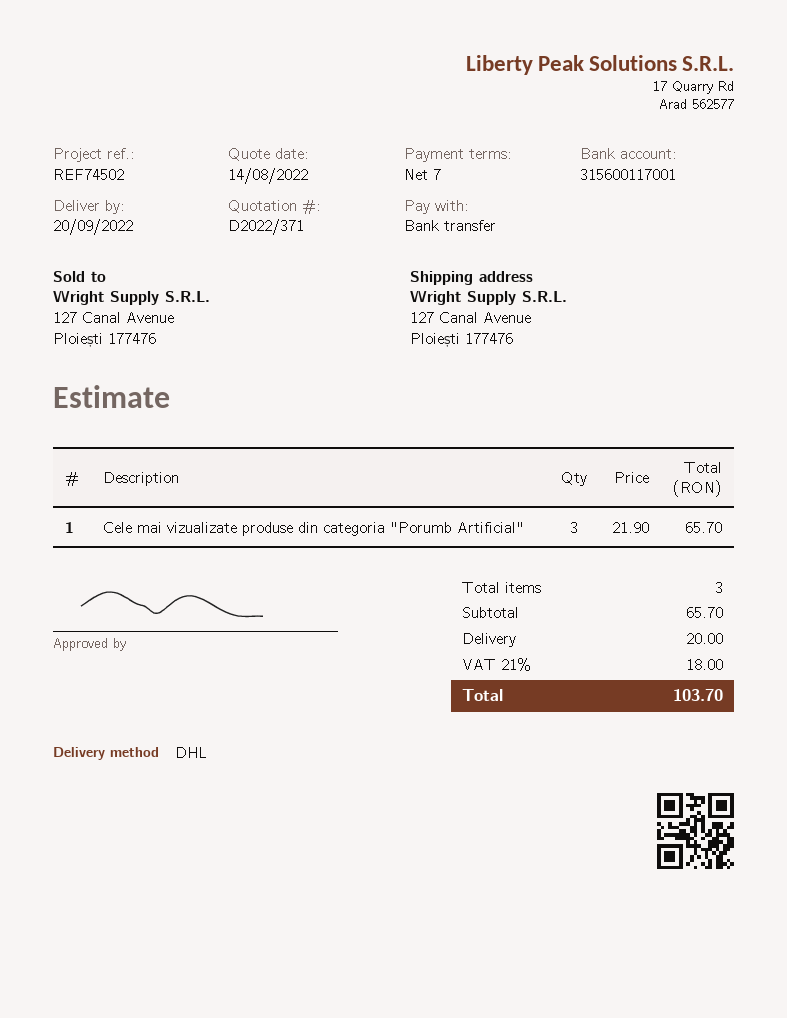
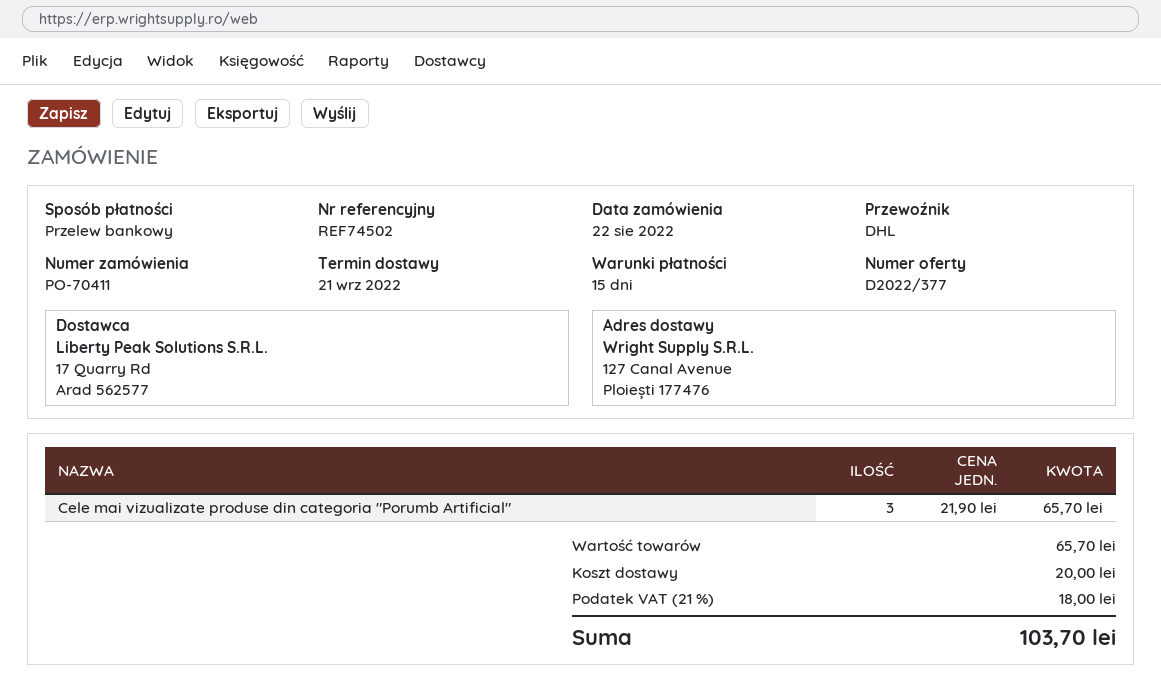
quote number: D2022/371 -> D2022/377
delivery date: 2022-09-20 -> 2022-09-21
payment terms: 7 days -> 15 days

